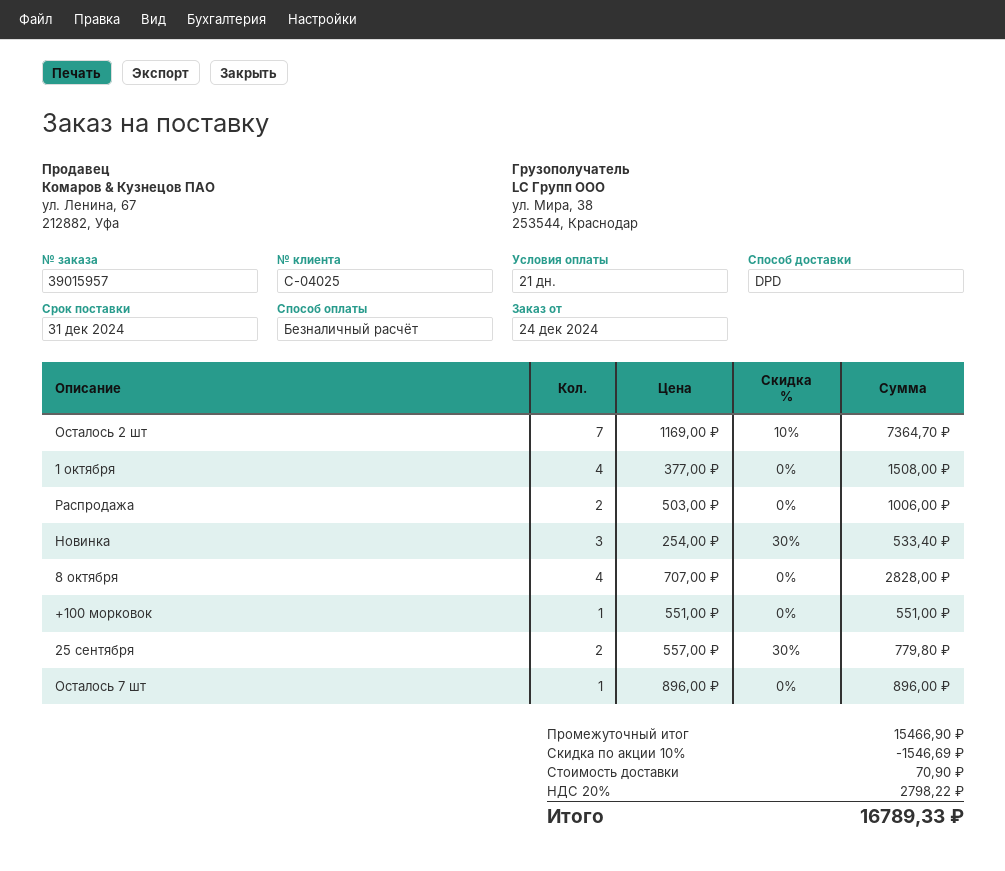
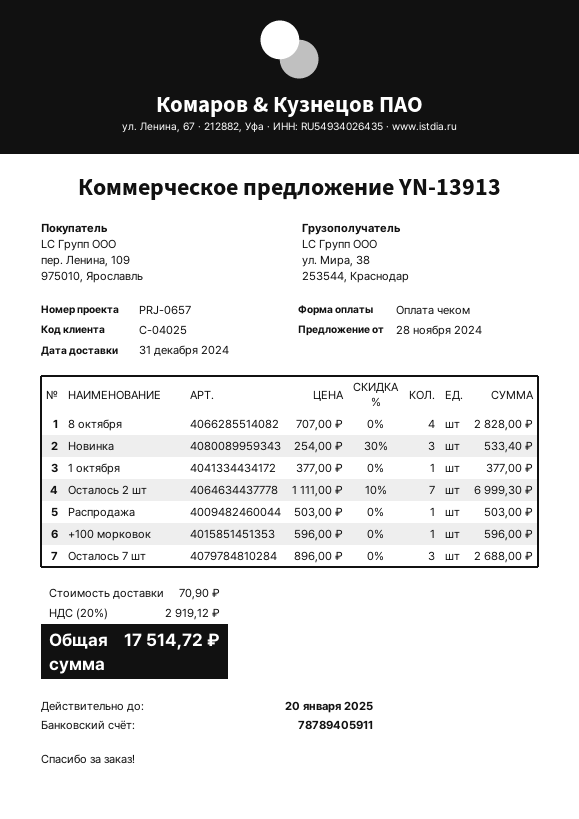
payment method: bank transfer -> cheque
Осталось 2 шт: 7 x 1169.00 - 10% = 7364.70 -> 7 x 1111.00 - 10% = 6999.30
1 октября: 4 x 377.00 = 1508.00 -> 1 x 377.00 = 377.00
Распродажа: 2 x 503.00 = 1006.00 -> 1 x 503.00 = 503.00
+100 морковок: 1 x 551.00 = 551.00 -> 1 x 596.00 = 596.00
25 сентября: 2 x 557.00 - 30% = 779.80 -> none
Осталось 7 шт: 1 x 896.00 = 896.00 -> 3 x 896.00 = 2688.00
discount: 10% = 1546.69 -> none
tax: 20% = 2798.22 -> 20% = 2919.12
total: 16789.33 -> 17514.72

